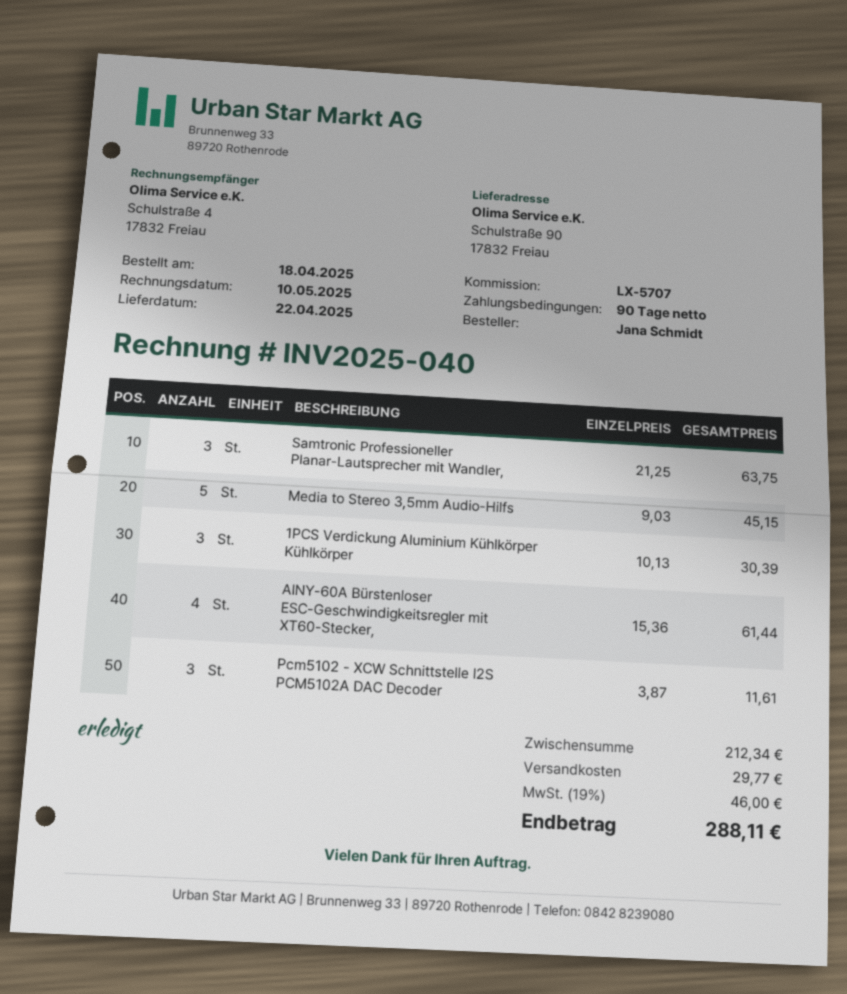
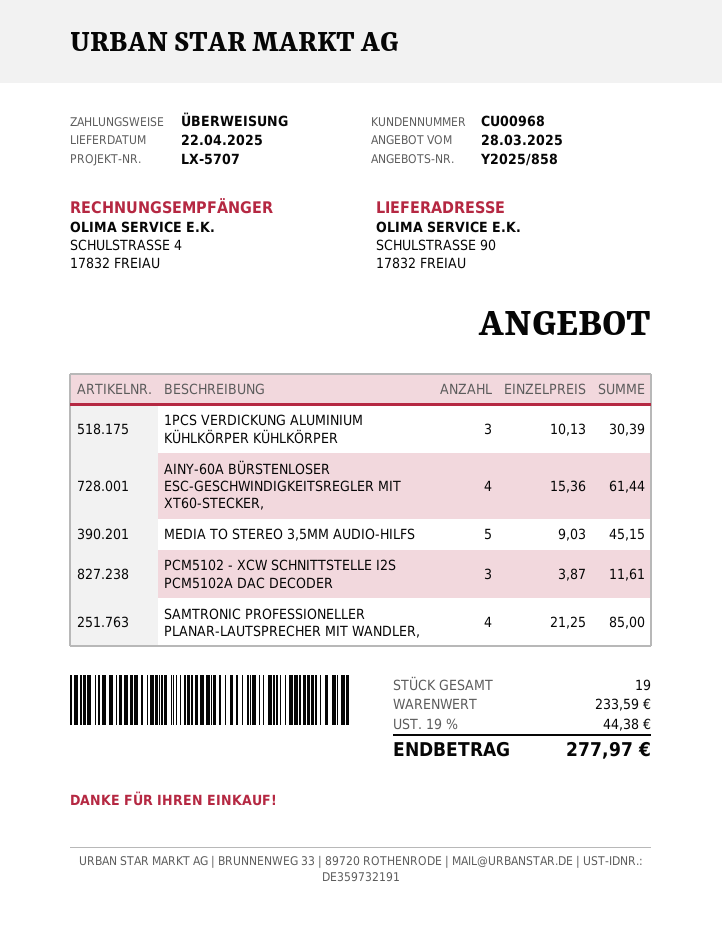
Samtronic Professioneller Planar-Lautsprecher mit Wandler,: 3 x 21.25 = 63.75 -> 4 x 21.25 = 85.00
subtotal: 212.34 -> 233.59
shipping: 29.77 -> none
tax: 19% = 46.00 -> 19% = 44.38
total: 288.11 -> 277.97

